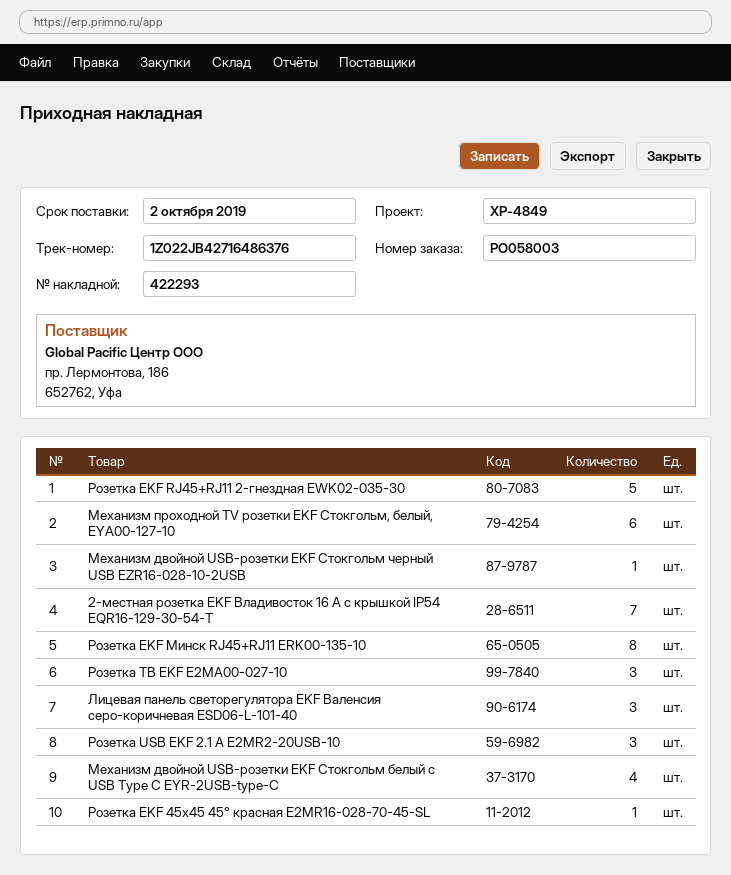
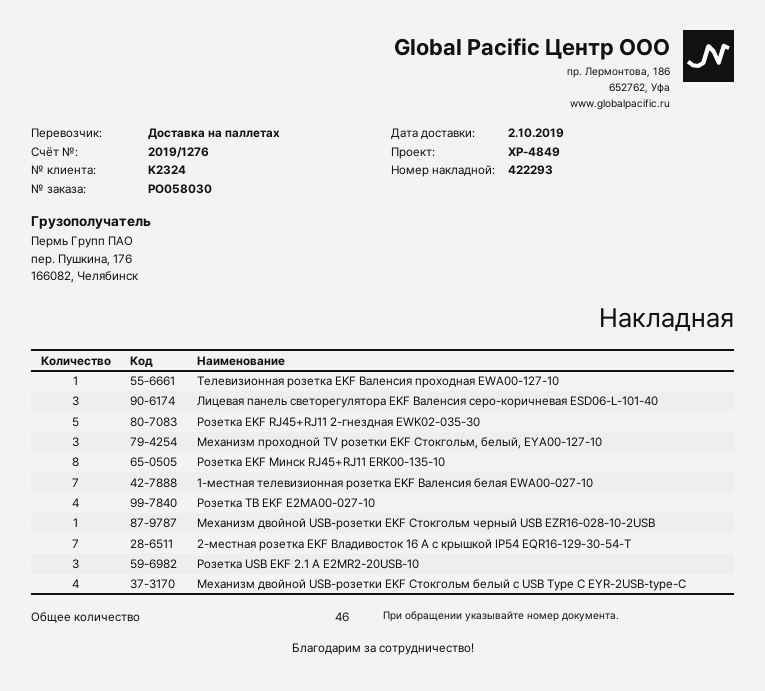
order number: PO058003 -> PO058030
Механизм проходной TV розетки EKF Стокгольм, белый, EYA00-127-10: 6 -> 3
Розетка ТВ EKF E2MA00-027-10: 3 -> 4
Розетка EKF 45x45 45° красная E2MR16-028-70-45-SL: 1 -> none
Телевизионная розетка EKF Валенсия проходная EWA00-127-10: none -> 1
1-местная телевизионная розетка EKF Валенсия белая EWA00-027-10: none -> 7

